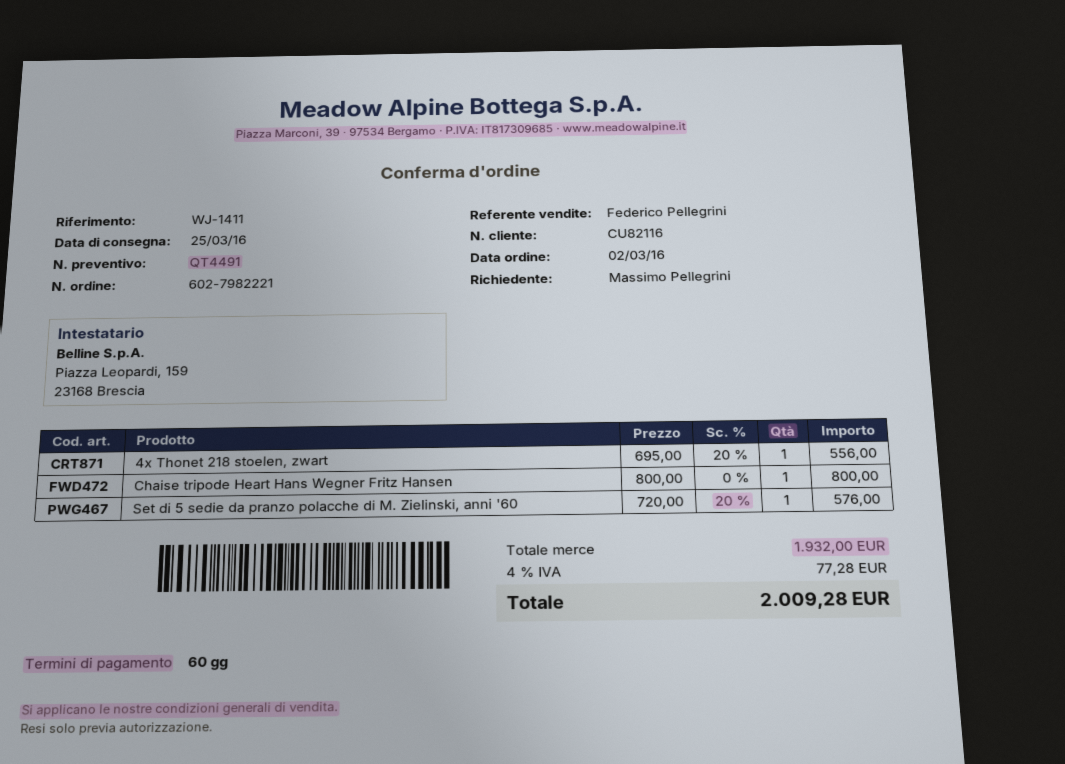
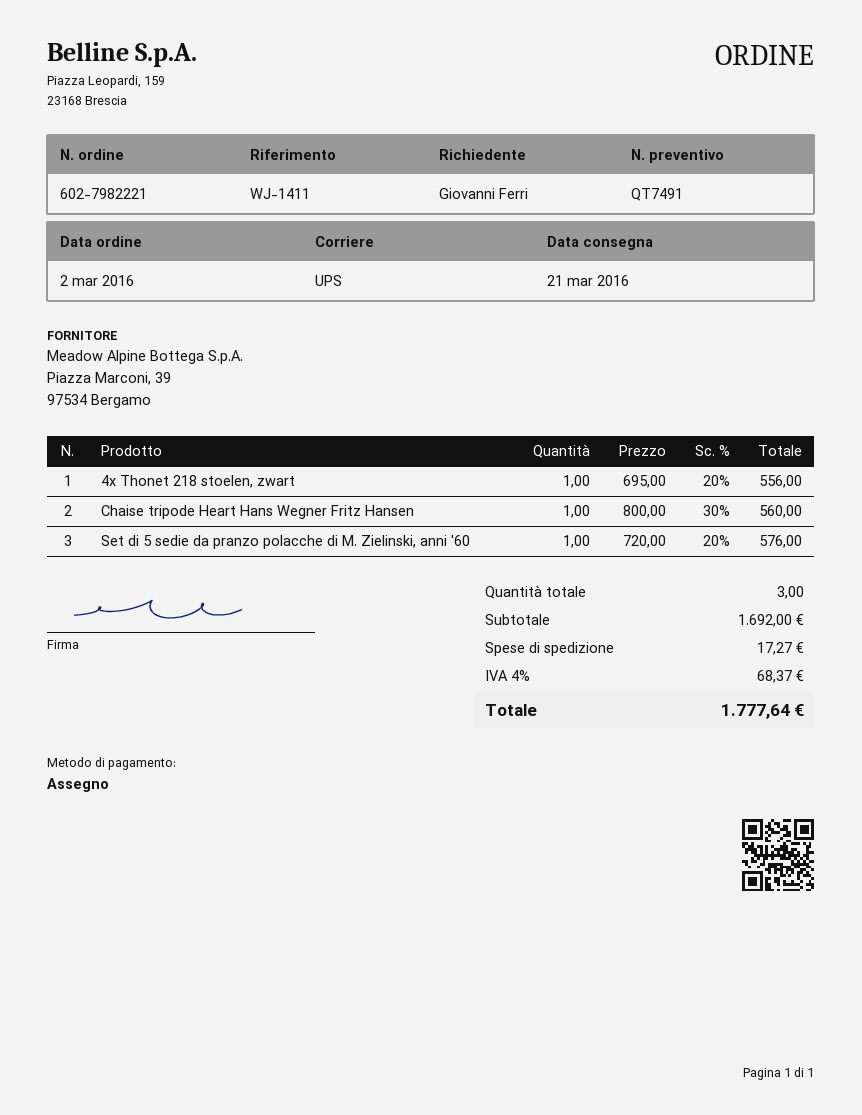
quote number: QT4491 -> QT7491
delivery date: 2016-03-25 -> 2016-03-21
ordered by: Massimo Pellegrini -> Giovanni Ferri
Chaise tripode Heart Hans Wegner Fritz Hansen: 1 x 800.00 = 800.00 -> 1 x 800.00 - 30% = 560.00
subtotal: 1932.00 -> 1692.00
shipping: none -> 17.27
tax: 4% = 77.28 -> 4% = 68.37
total: 2009.28 -> 1777.64

